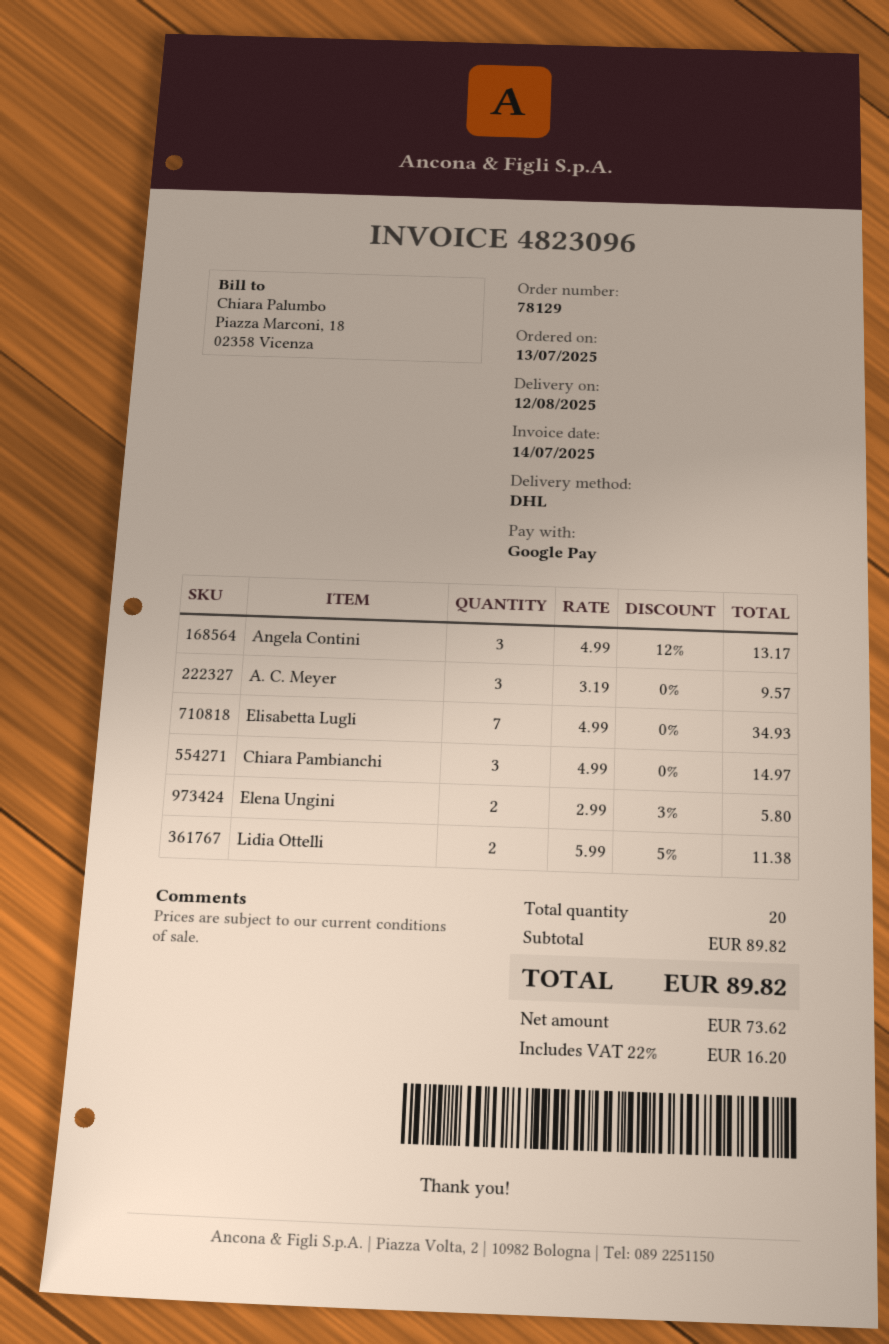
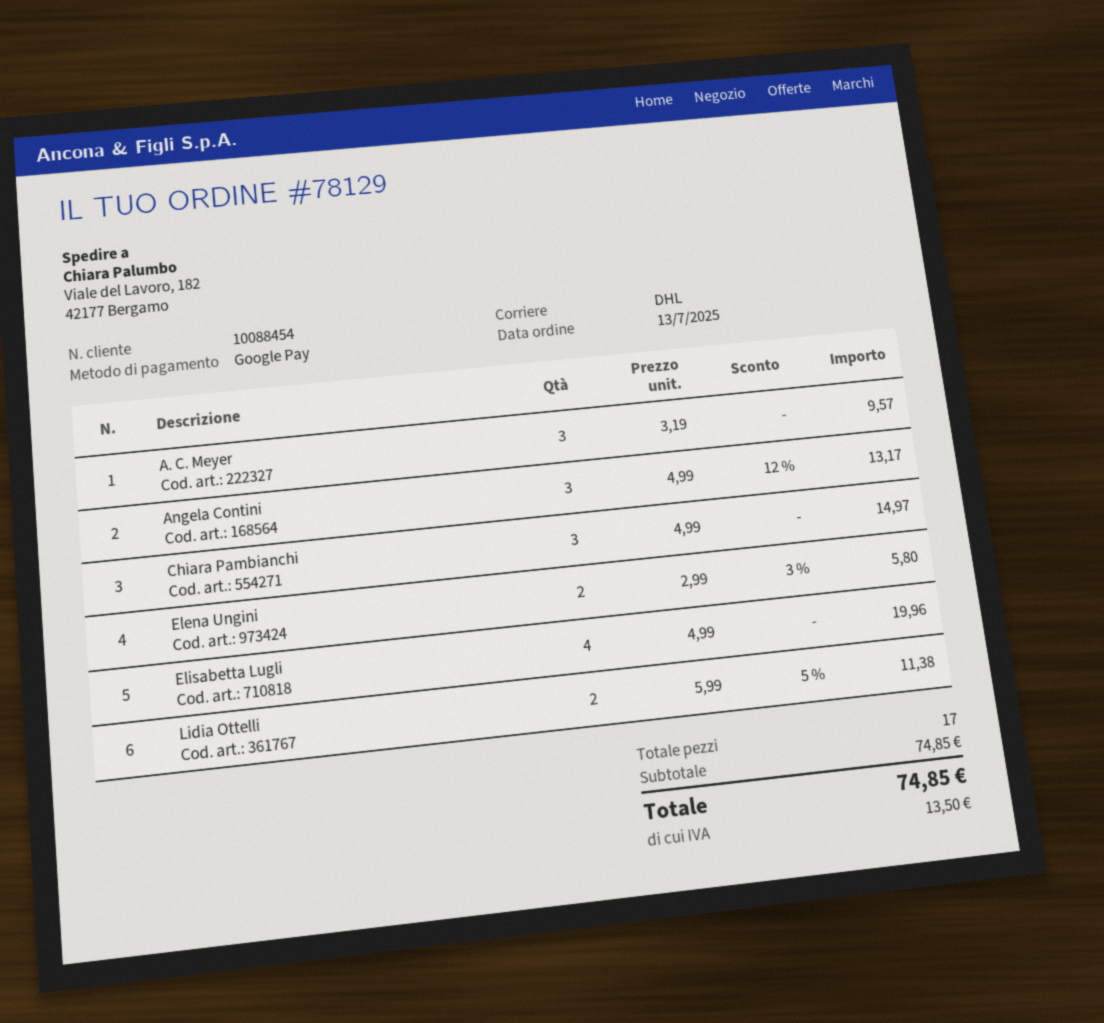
Elisabetta Lugli: 7 x 4.99 = 34.93 -> 4 x 4.99 = 19.96
total quantity: 20 -> 17
subtotal: 89.82 -> 74.85
tax: 16.20 -> 13.50
total: 89.82 -> 74.85

